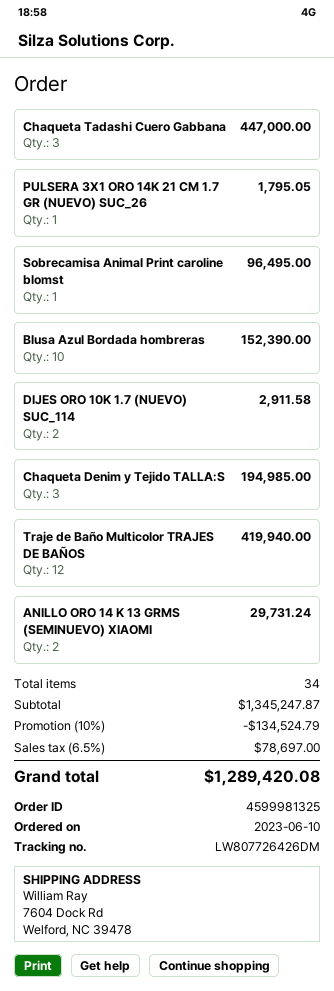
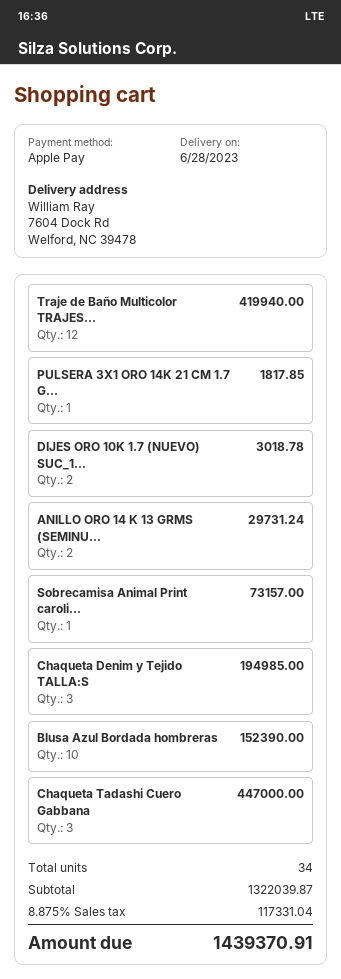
PULSERA 3X1 ORO 14K 21 CM 1.7 GR (NUEVO) SUC_26: 1 for 1795.05 -> 1 for 1817.85
Sobrecamisa Animal Print caroline blomst: 1 for 96495.00 -> 1 for 73157.00
DIJES ORO 10K 1.7 (NUEVO) SUC_114: 2 for 2911.58 -> 2 for 3018.78
subtotal: 1345247.87 -> 1322039.87
discount: 10% = 134524.79 -> none
tax: 6.5% = 78697.00 -> 8.875% = 117331.04
total: 1289420.08 -> 1439370.91

